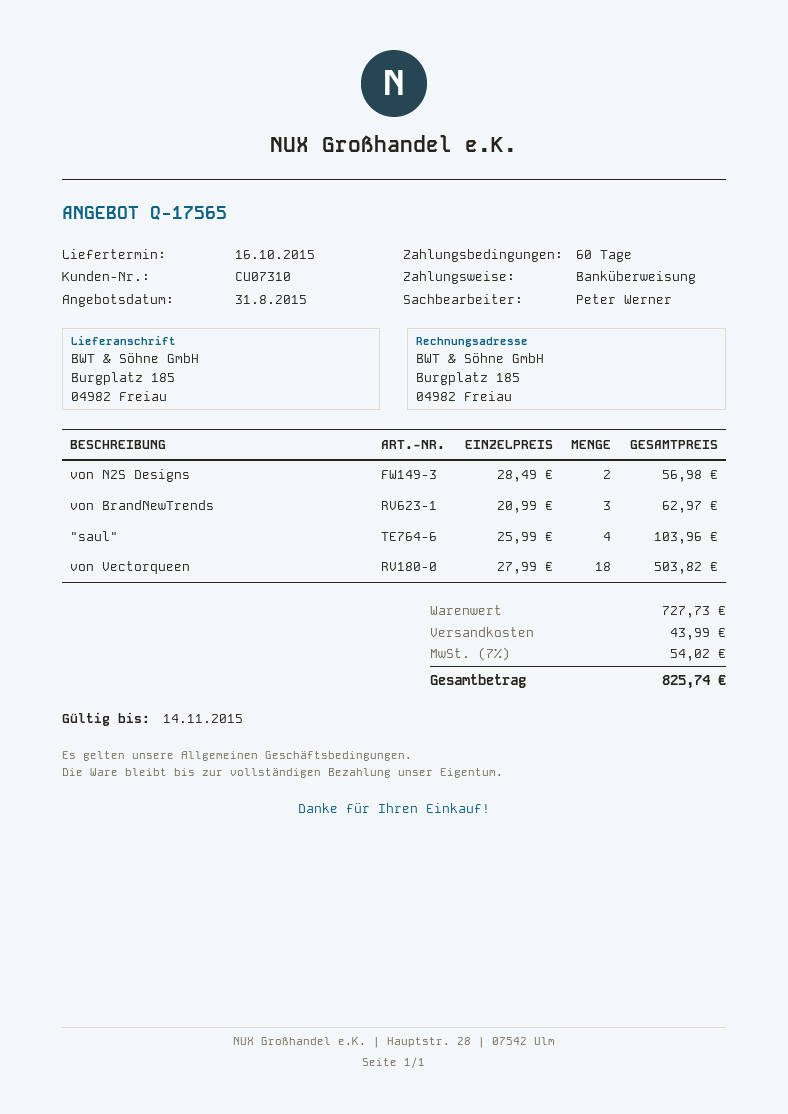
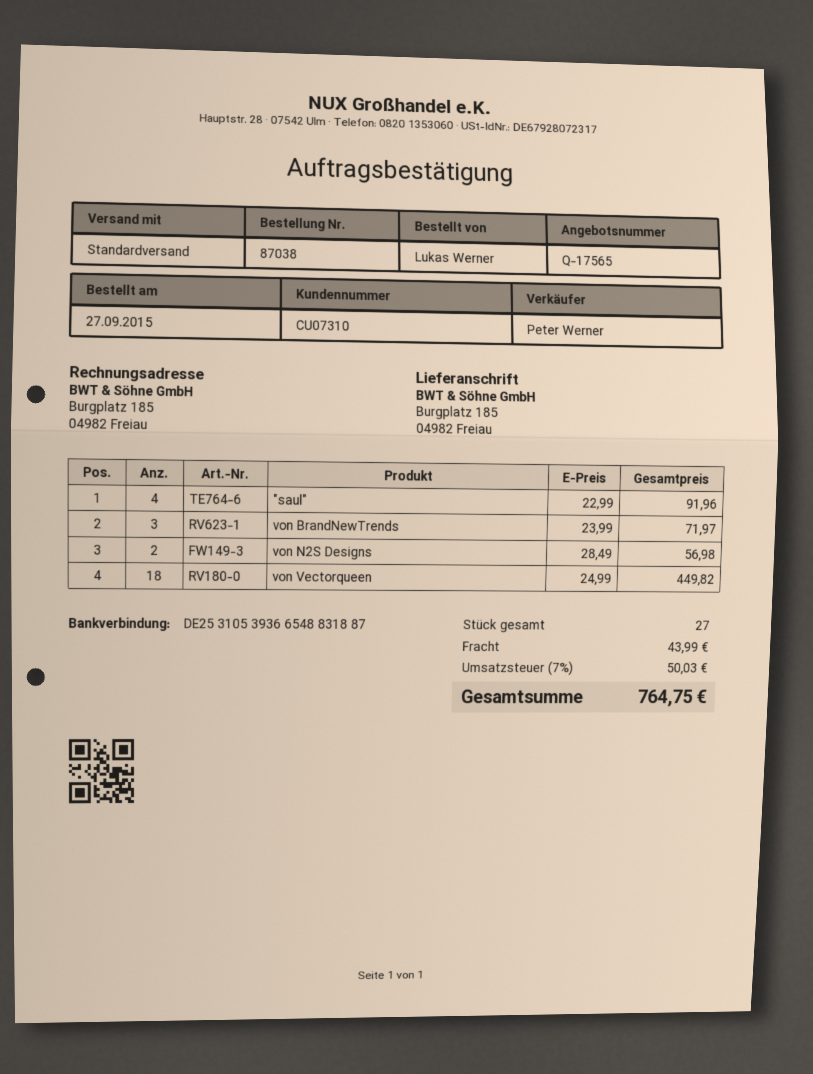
von BrandNewTrends: 3 x 20.99 = 62.97 -> 3 x 23.99 = 71.97
"saul": 4 x 25.99 = 103.96 -> 4 x 22.99 = 91.96
von Vectorqueen: 18 x 27.99 = 503.82 -> 18 x 24.99 = 449.82
tax: 7% = 54.02 -> 7% = 50.03
total: 825.74 -> 764.75

